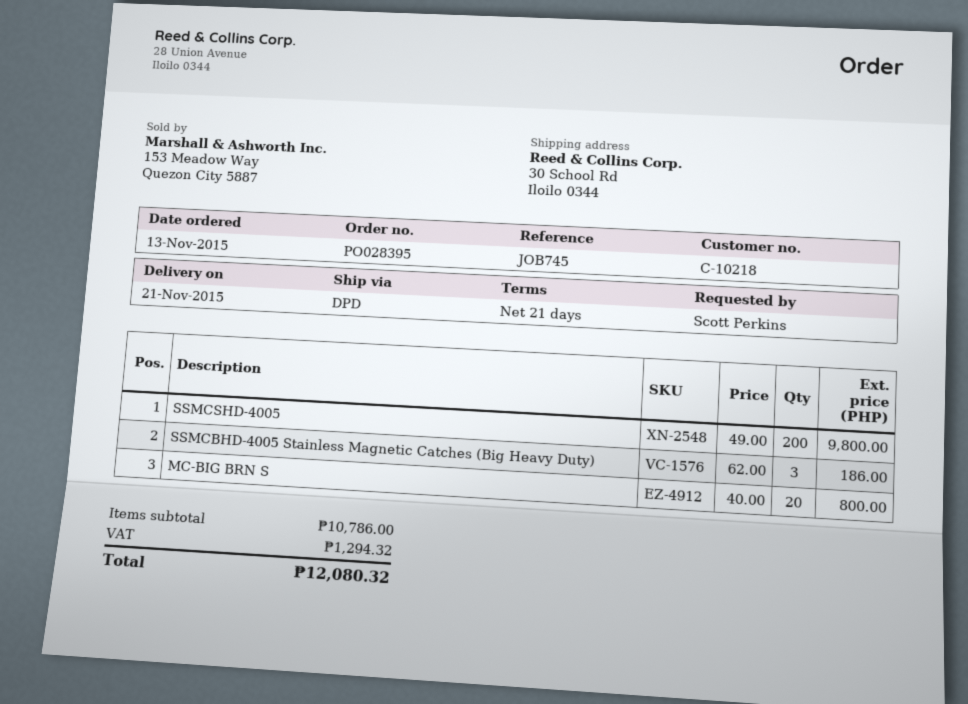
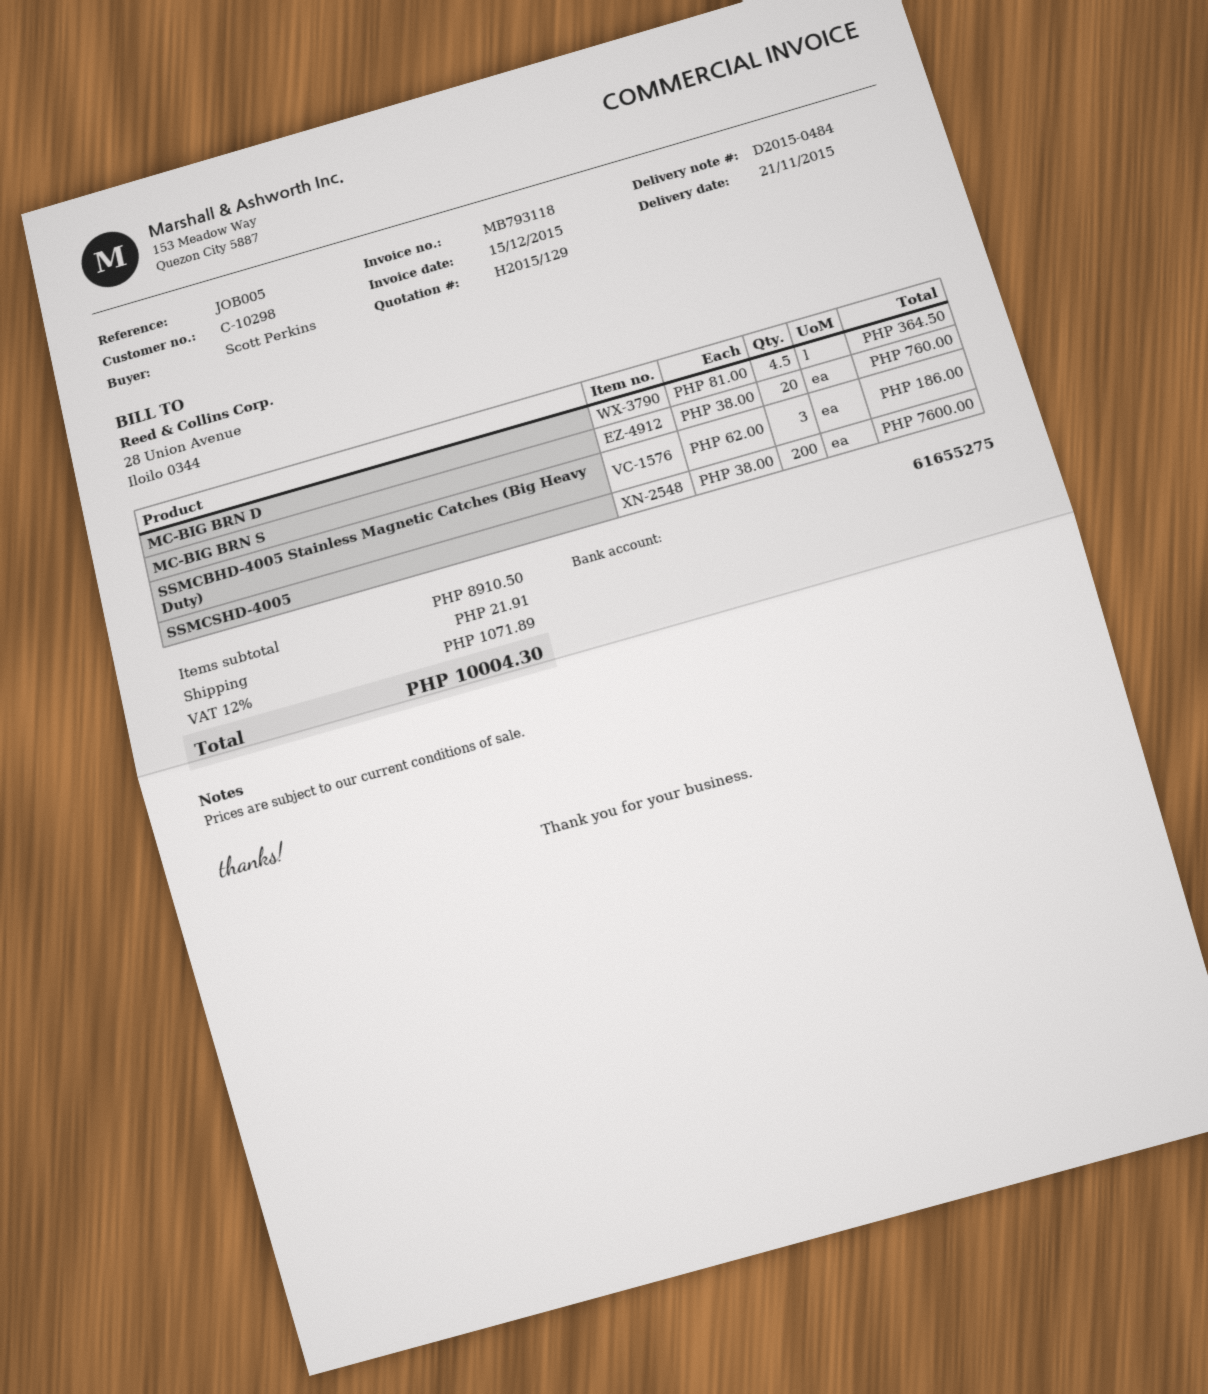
customer number: C-10218 -> C-10298
reference: JOB745 -> JOB005
SSMCSHD-4005: 200 x 49.00 = 9800.00 -> 200 x 38.00 = 7600.00
MC-BIG BRN S: 20 x 40.00 = 800.00 -> 20 x 38.00 = 760.00
MC-BIG BRN D: none -> 4.5 x 81.00 = 364.50
subtotal: 10786.00 -> 8910.50
shipping: none -> 21.91
tax: 1294.32 -> 1071.89
total: 12080.32 -> 10004.30

